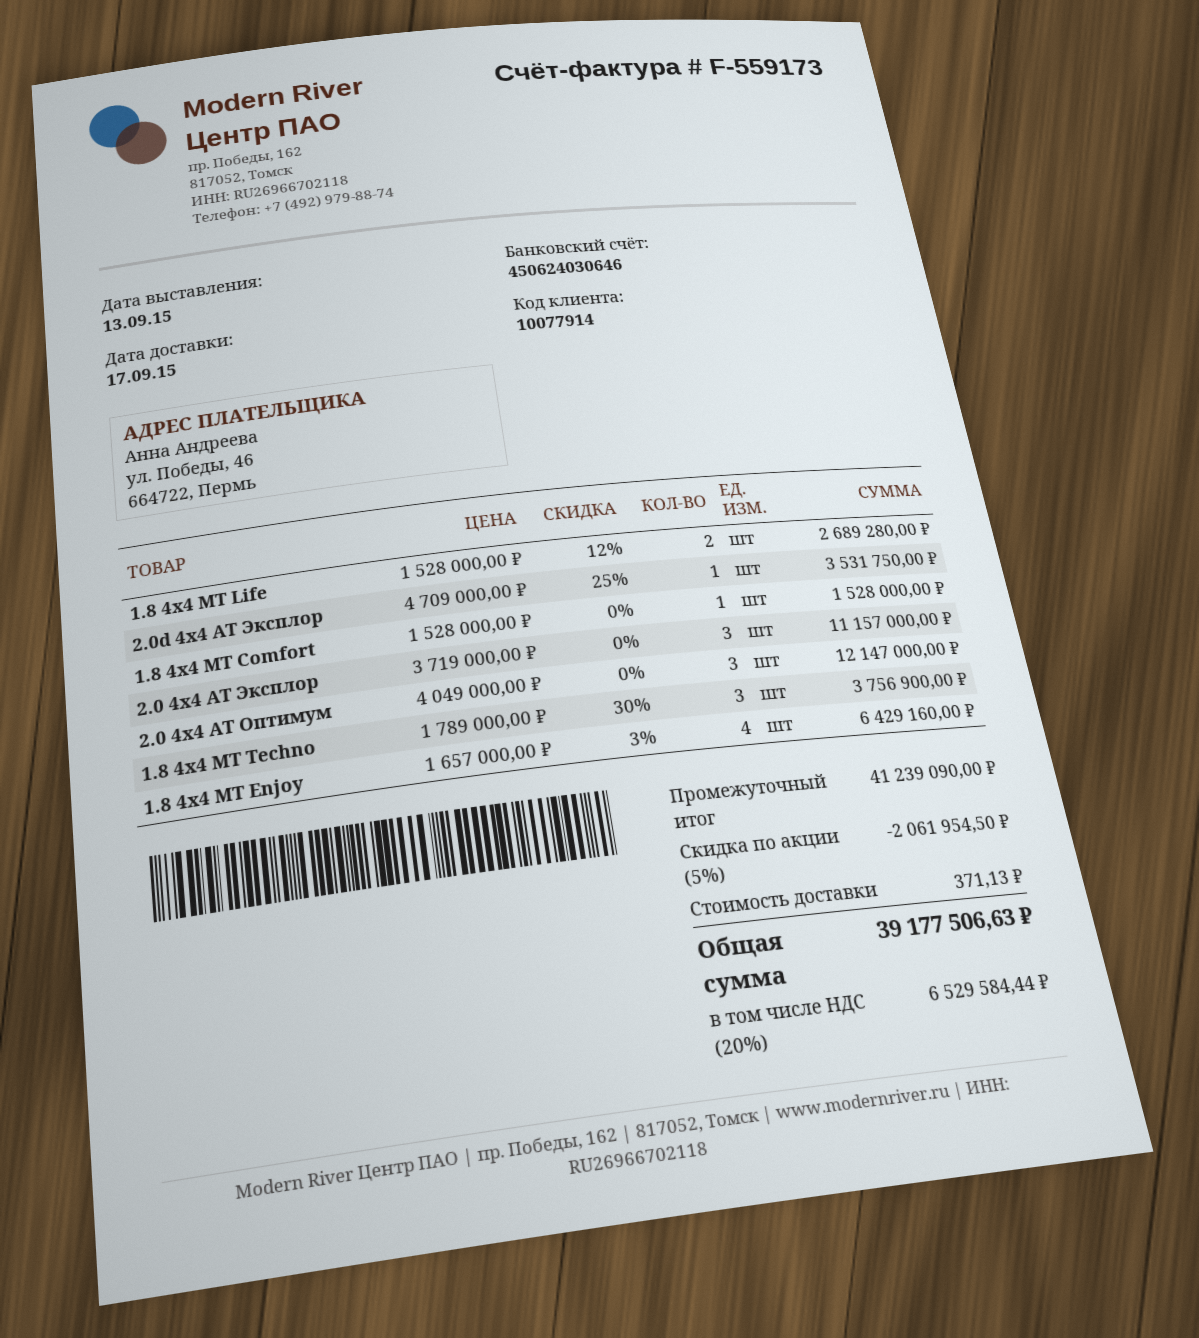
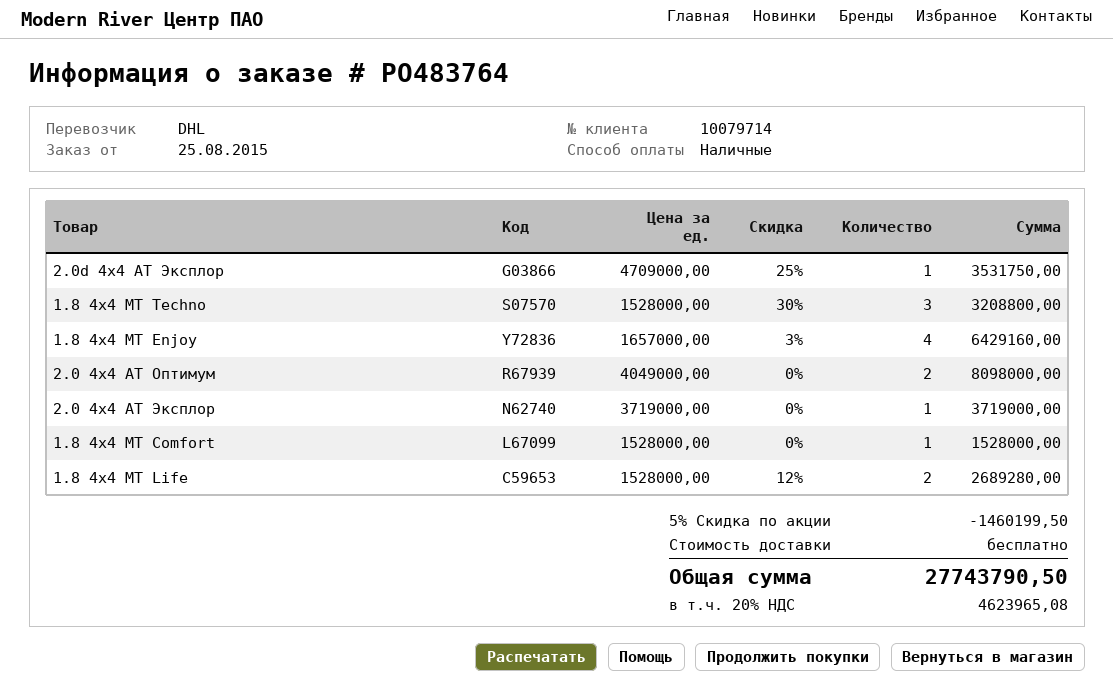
customer number: 10077914 -> 10079714
2.0 4x4 AT Эксплор: 3 x 3719000.00 = 11157000.00 -> 1 x 3719000.00 = 3719000.00
2.0 4x4 AT Оптимум: 3 x 4049000.00 = 12147000.00 -> 2 x 4049000.00 = 8098000.00
1.8 4x4 MT Techno: 3 x 1789000.00 - 30% = 3756900.00 -> 3 x 1528000.00 - 30% = 3208800.00
discount: 5% = 2061954.50 -> 5% = 1460199.50
shipping: 371.13 -> 0.00
tax: 20% = 6529584.44 -> 20% = 4623965.08
total: 39177506.63 -> 27743790.50

